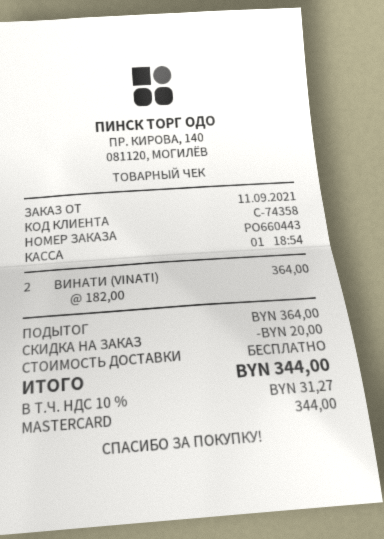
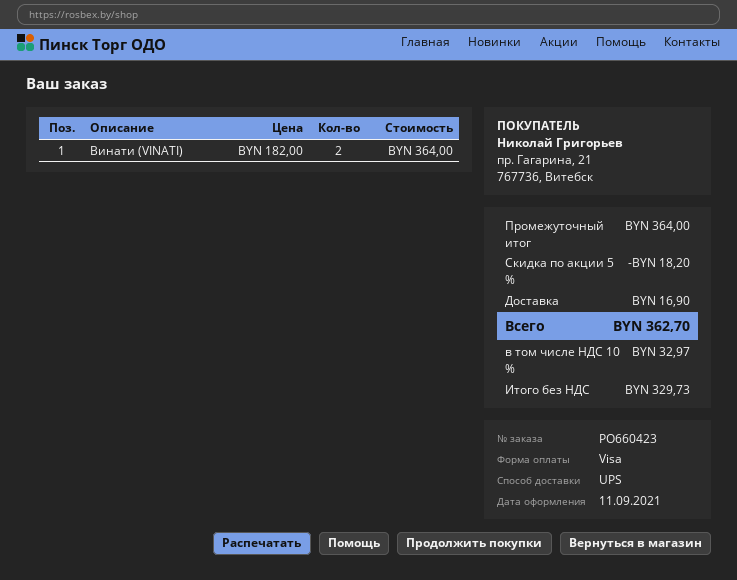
order number: PO660443 -> PO660423
payment method: Mastercard -> Visa
discount: 20.00 -> 18.20
shipping: 0.00 -> 16.90
tax: 10% = 31.27 -> 10% = 32.97
total: 344.00 -> 362.70

